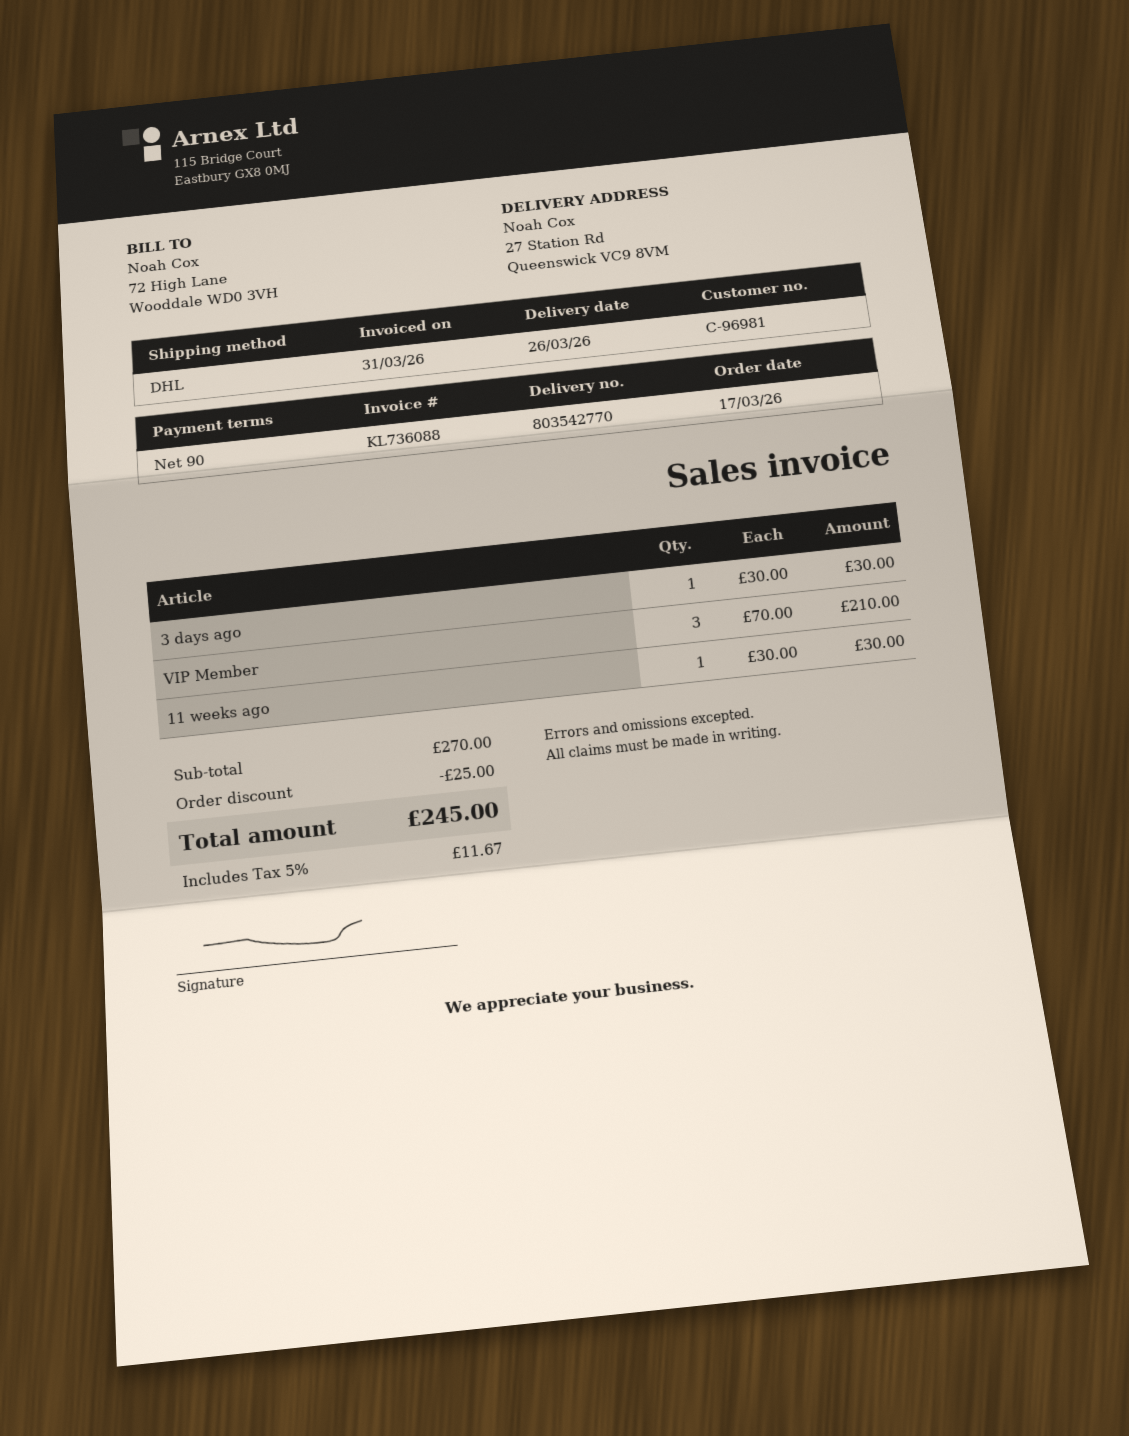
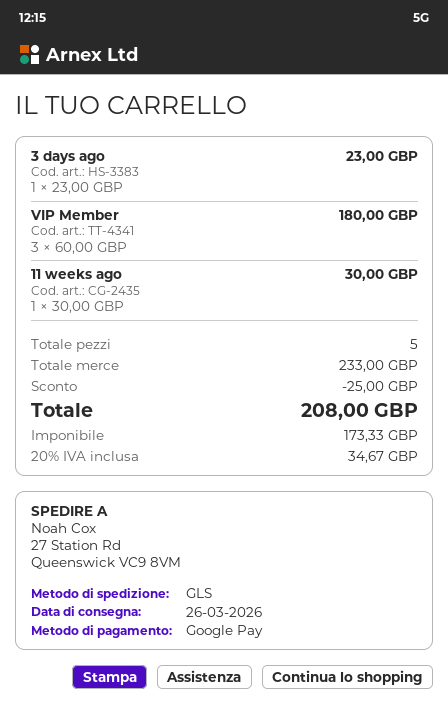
shipping method: DHL -> GLS
3 days ago: 1 x 30.00 = 30.00 -> 1 x 23.00 = 23.00
VIP Member: 3 x 70.00 = 210.00 -> 3 x 60.00 = 180.00
subtotal: 270.00 -> 233.00
tax: 5% = 11.67 -> 20% = 34.67
total: 245.00 -> 208.00

